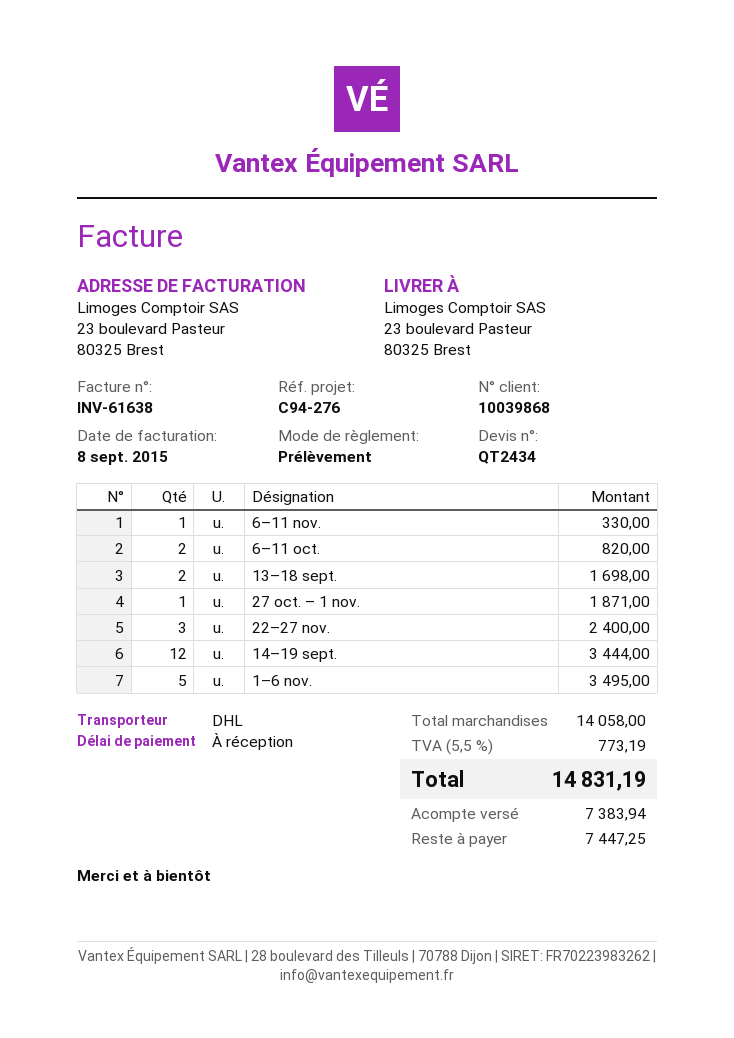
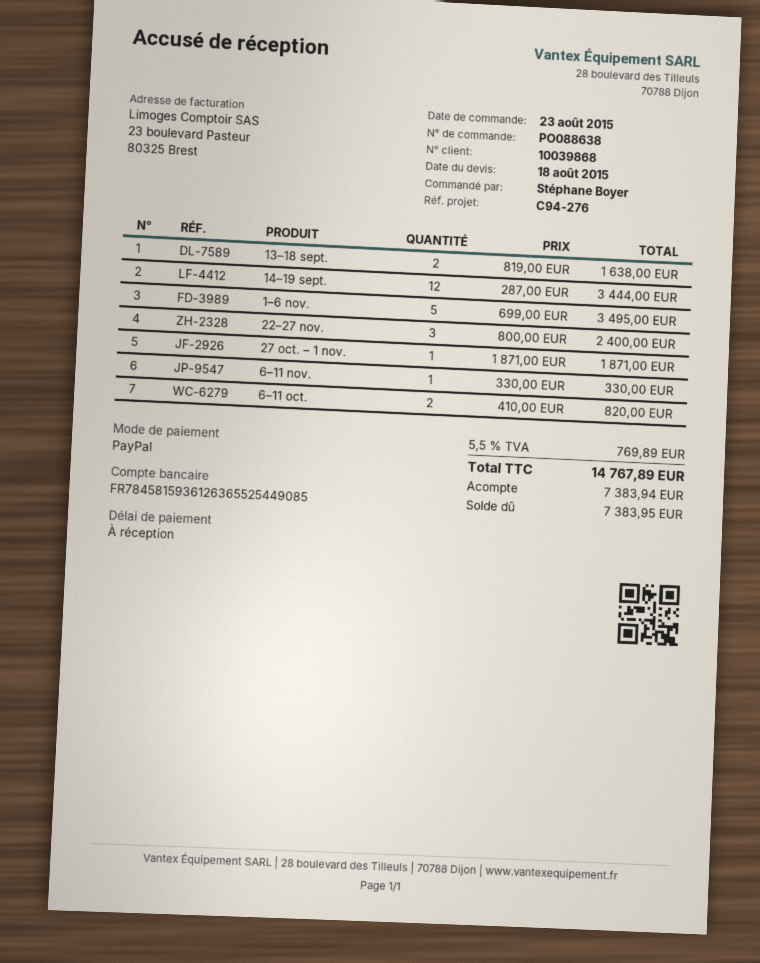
payment method: direct debit -> PayPal
13–18 sept.: 2 for 1698.00 -> 2 for 1638.00
tax: 5.5% = 773.19 -> 5.5% = 769.89
total: 14831.19 -> 14767.89
balance: 7447.25 -> 7383.95

